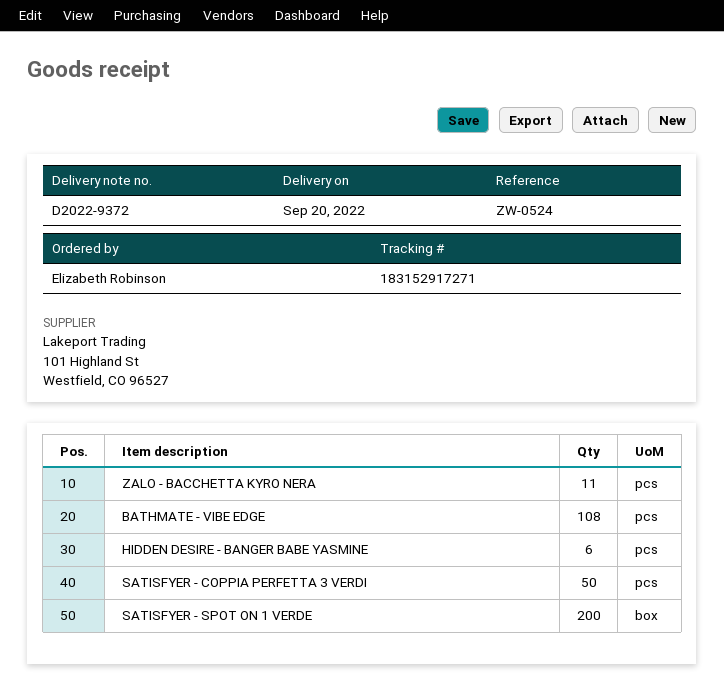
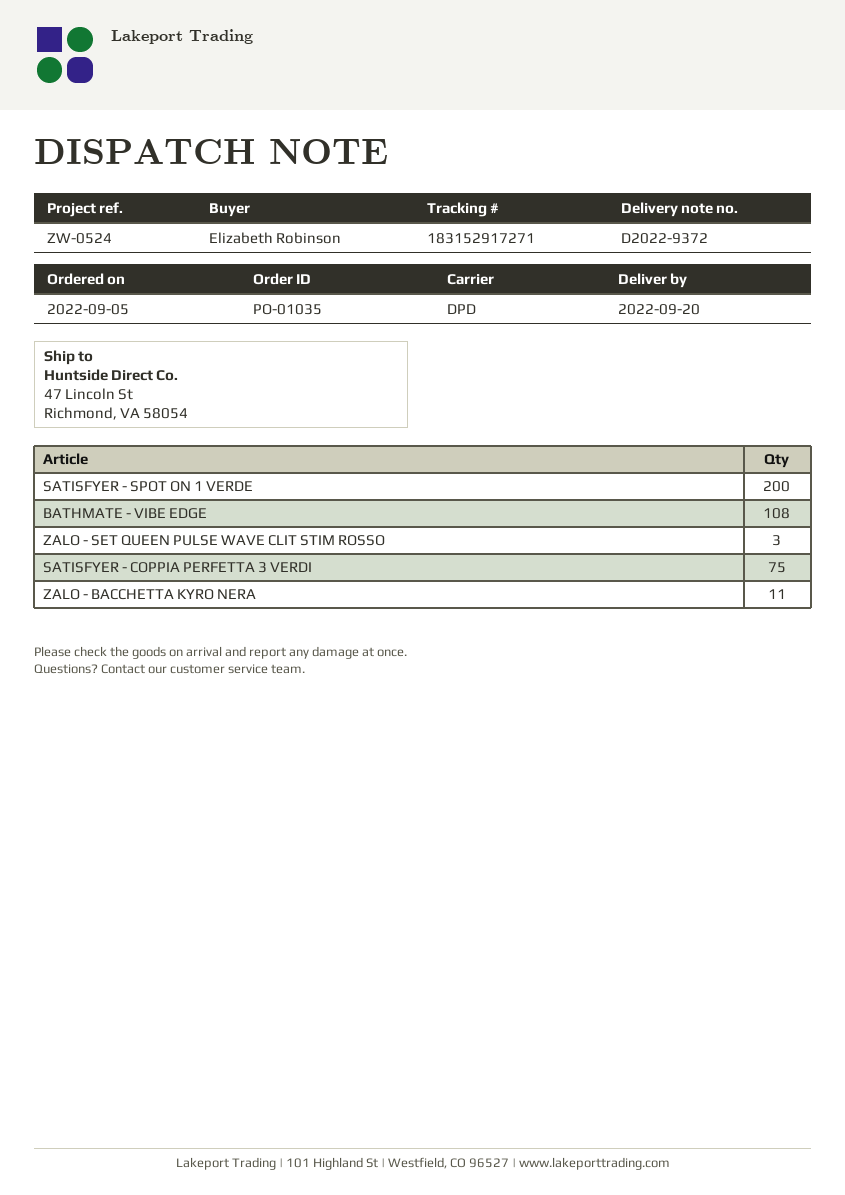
HIDDEN DESIRE - BANGER BABE YASMINE: 6 -> none
SATISFYER - COPPIA PERFETTA 3 VERDI: 50 -> 75
ZALO - SET QUEEN PULSE WAVE CLIT STIM ROSSO: none -> 3

